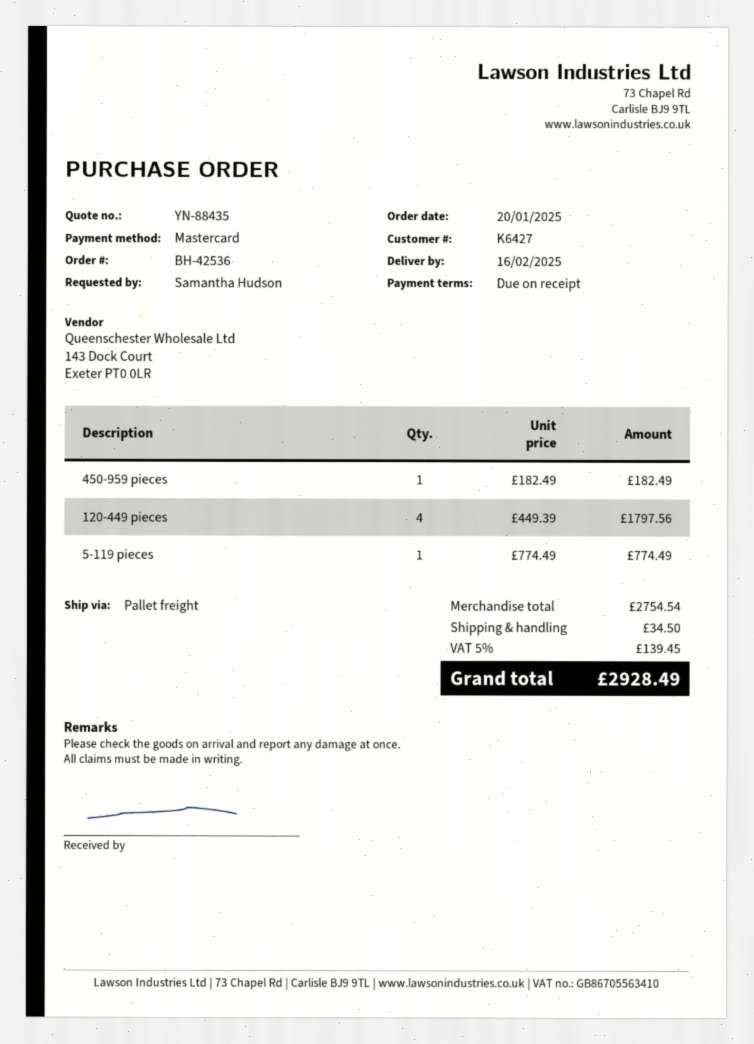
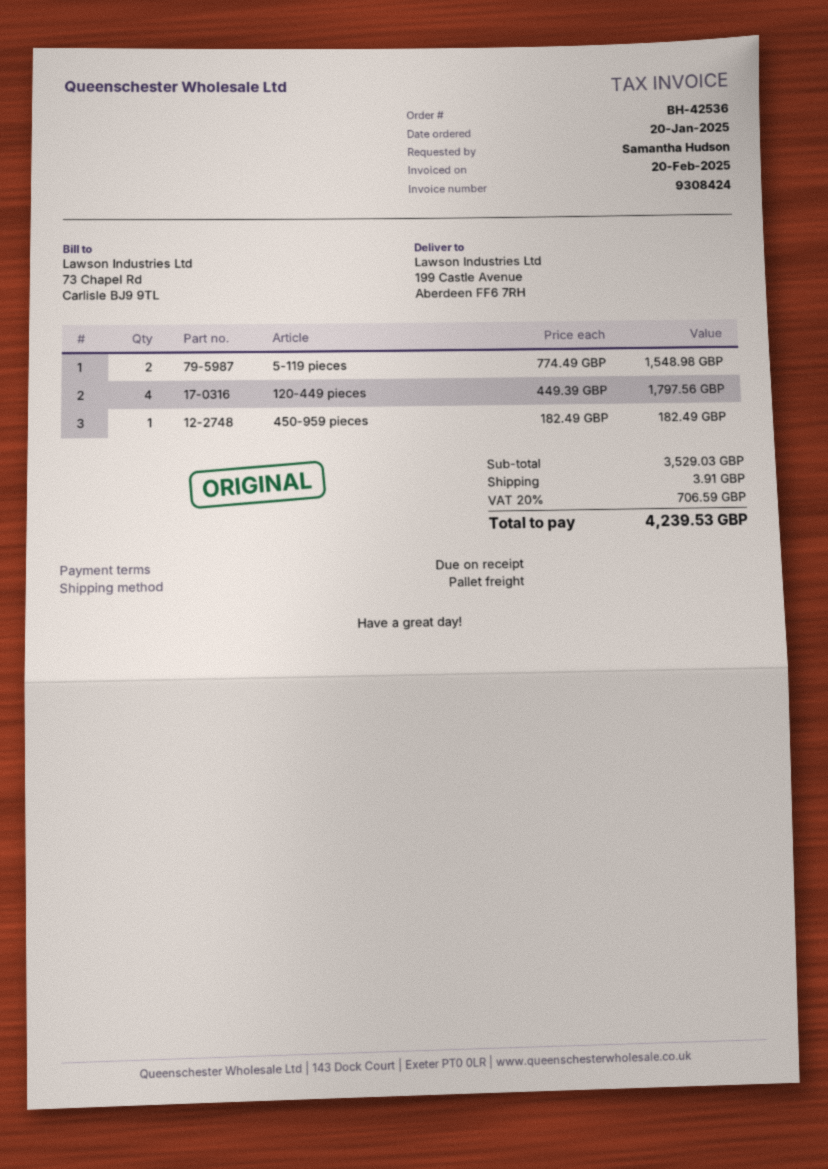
5-119 pieces: 1 x 774.49 = 774.49 -> 2 x 774.49 = 1548.98
subtotal: 2754.54 -> 3529.03
shipping: 34.50 -> 3.91
tax: 5% = 139.45 -> 20% = 706.59
total: 2928.49 -> 4239.53

